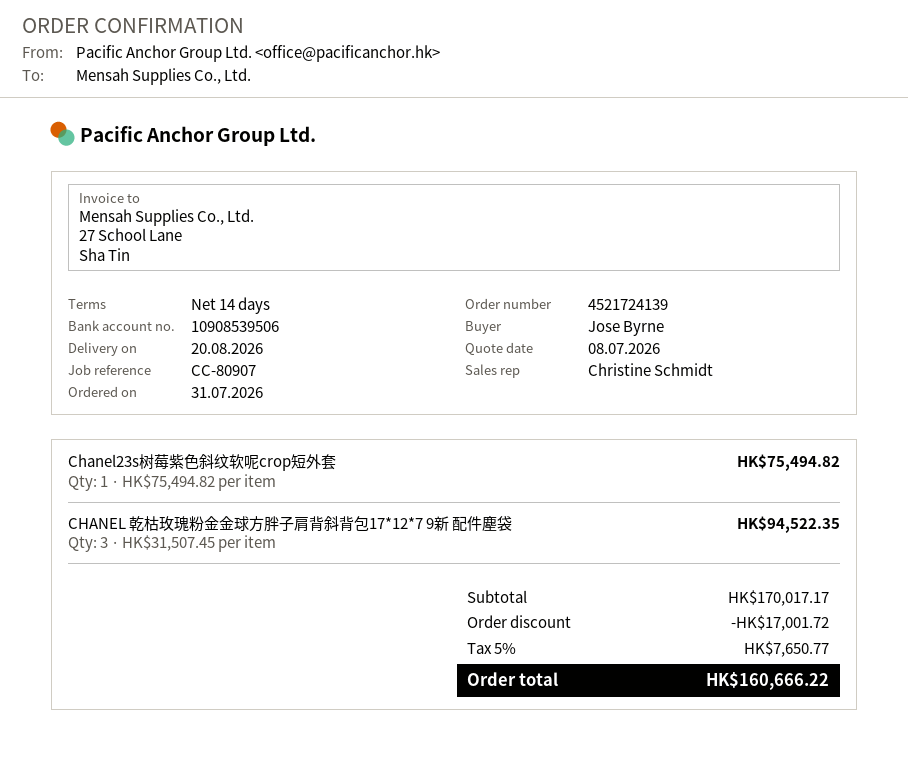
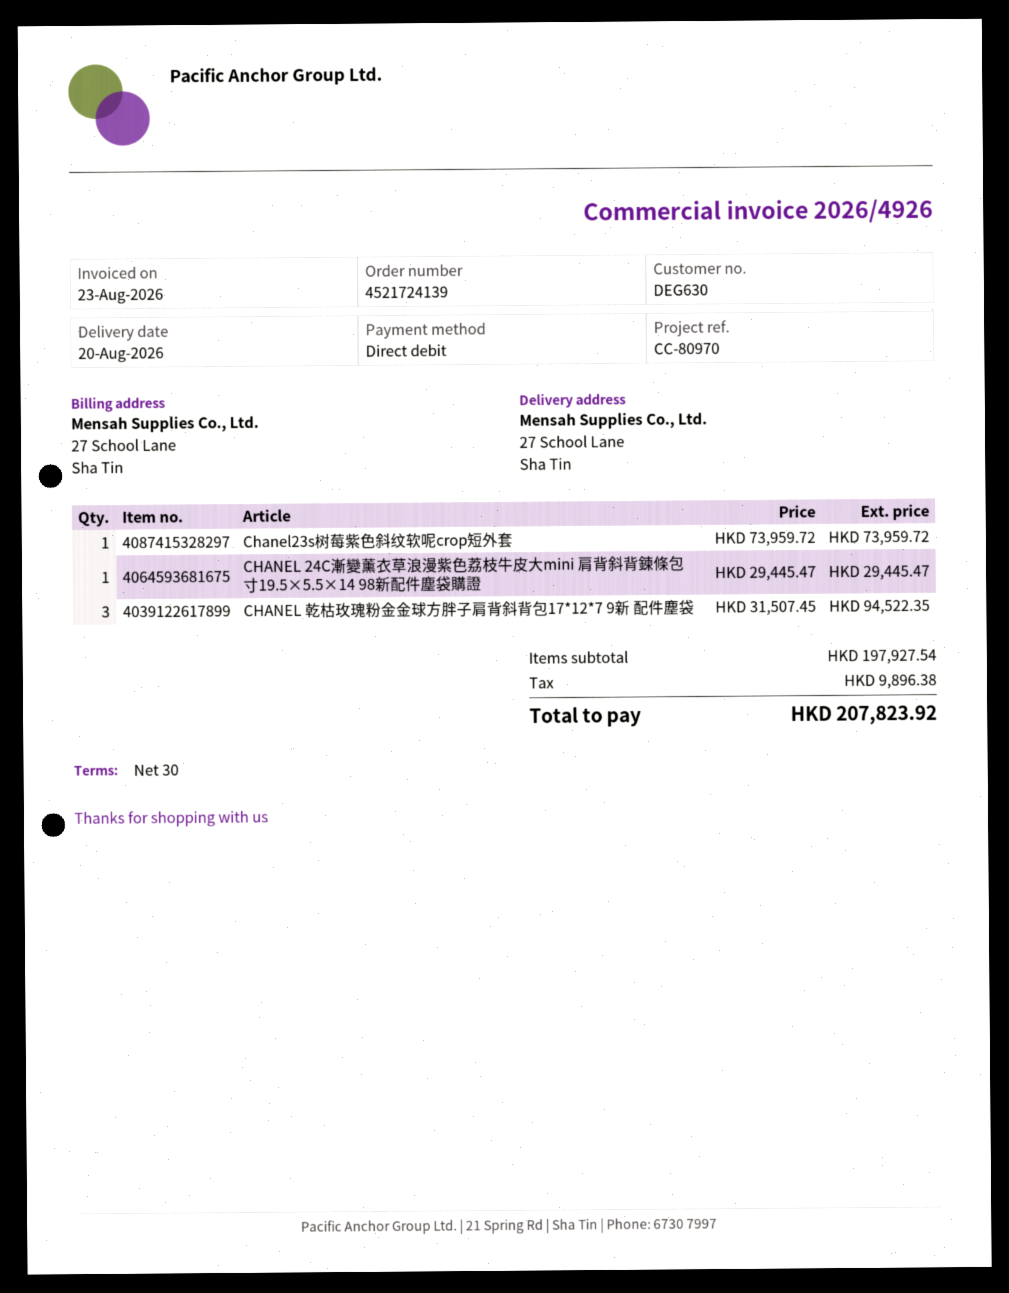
payment terms: 14 days -> 30 days
reference: CC-80907 -> CC-80970
Chanel23s树莓紫色斜纹软呢crop短外套: 1 x 75494.82 = 75494.82 -> 1 x 73959.72 = 73959.72
CHANEL 24C漸變薰衣草浪漫紫色荔枝牛皮大mini 肩背斜背鍊條包 寸19.5×5.5×14 98新配件塵袋購證: none -> 1 x 29445.47 = 29445.47
subtotal: 170017.17 -> 197927.54
discount: 17001.72 -> none
tax: 7650.77 -> 9896.38
total: 160666.22 -> 207823.92

